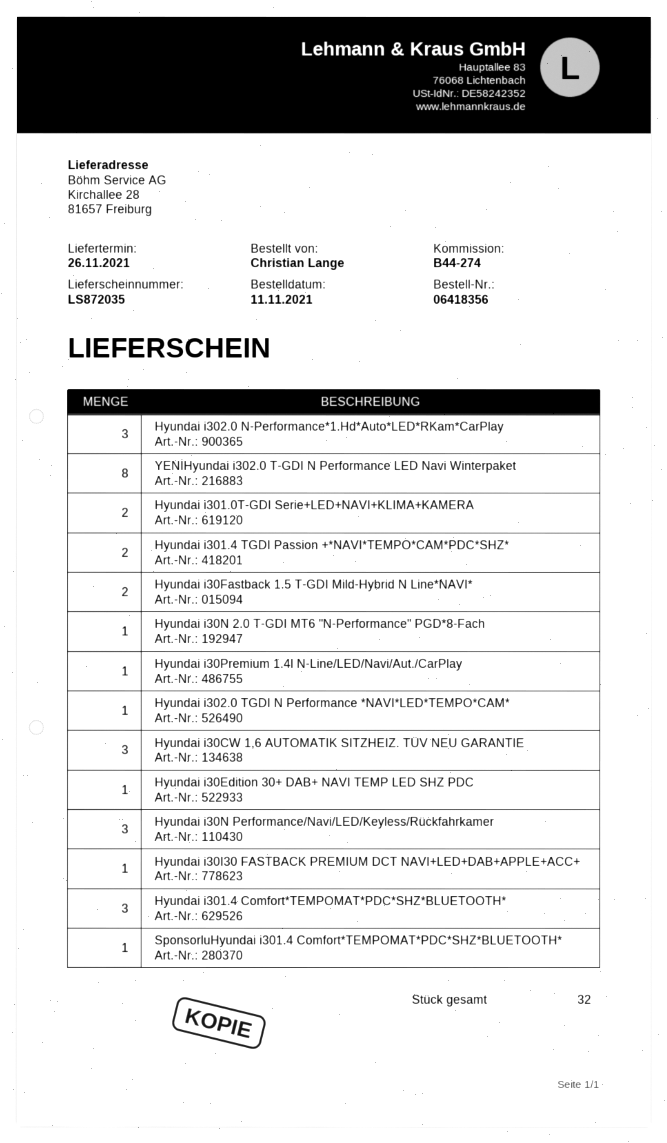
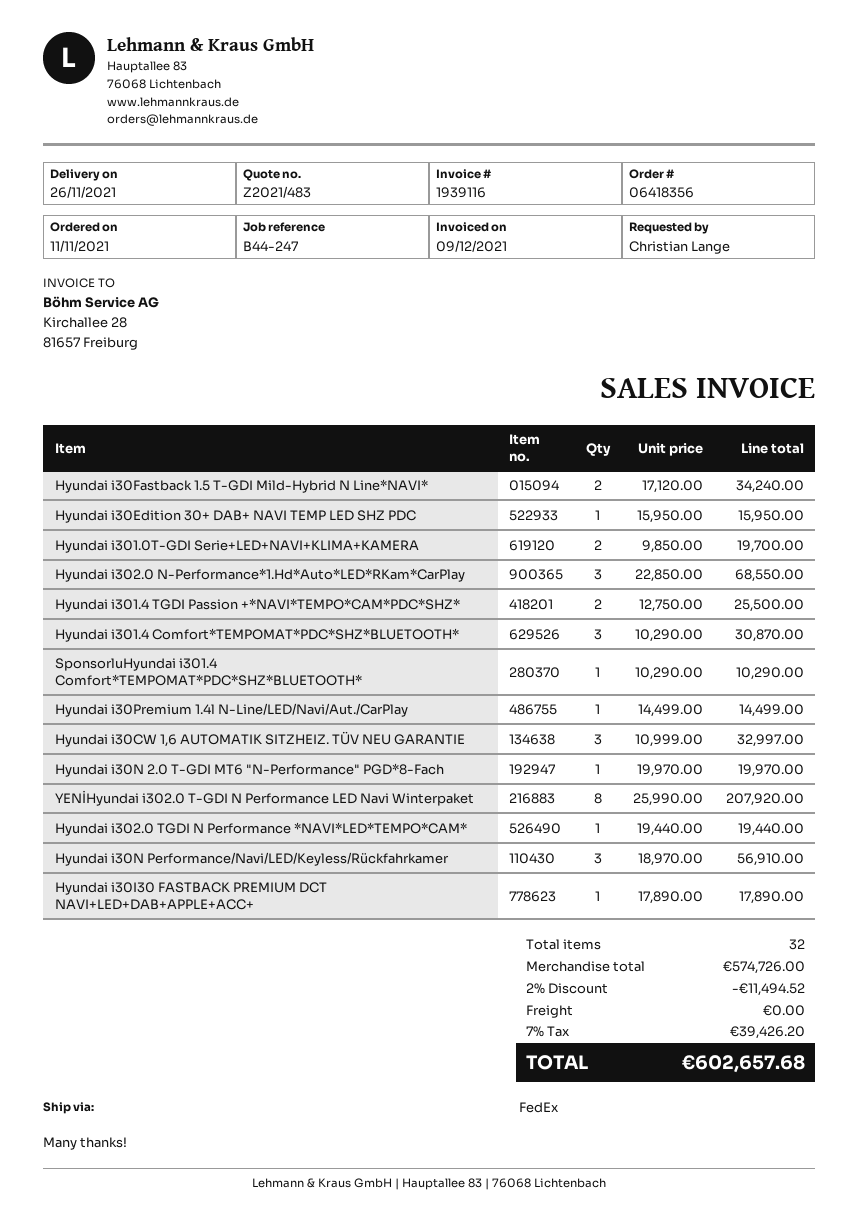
reference: B44-274 -> B44-247

